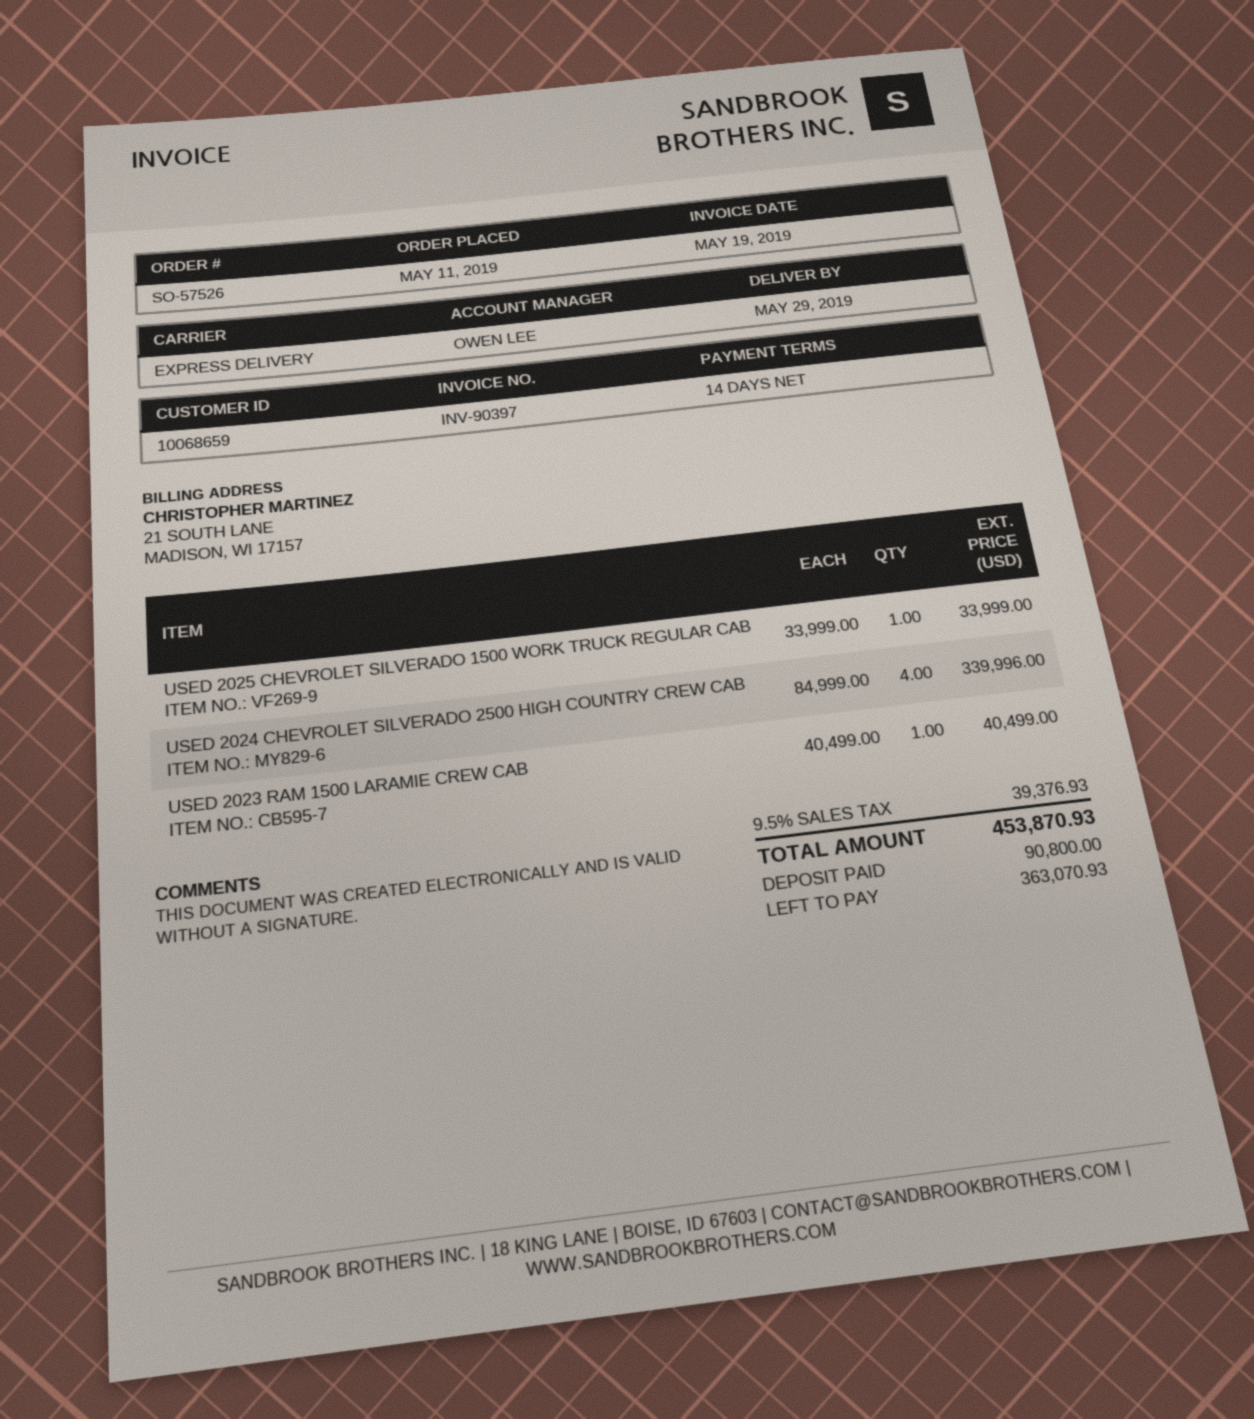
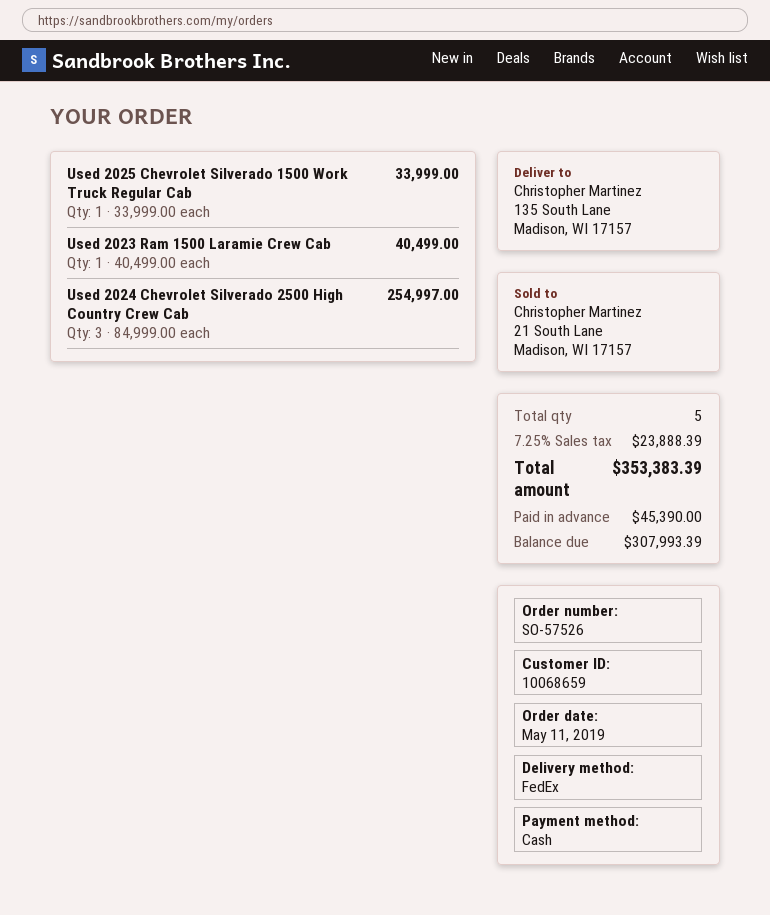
shipping method: express -> FedEx
USED 2024 CHEVROLET SILVERADO 2500 HIGH COUNTRY CREW CAB: 4 x 84999.00 = 339996.00 -> 3 x 84999.00 = 254997.00
tax: 9.5% = 39376.93 -> 7.25% = 23888.39
total: 453870.93 -> 353383.39
deposit: 90800.00 -> 45390.00
balance: 363070.93 -> 307993.39

